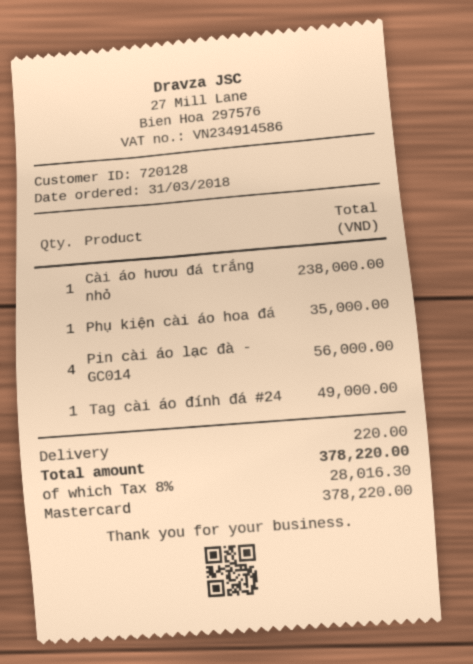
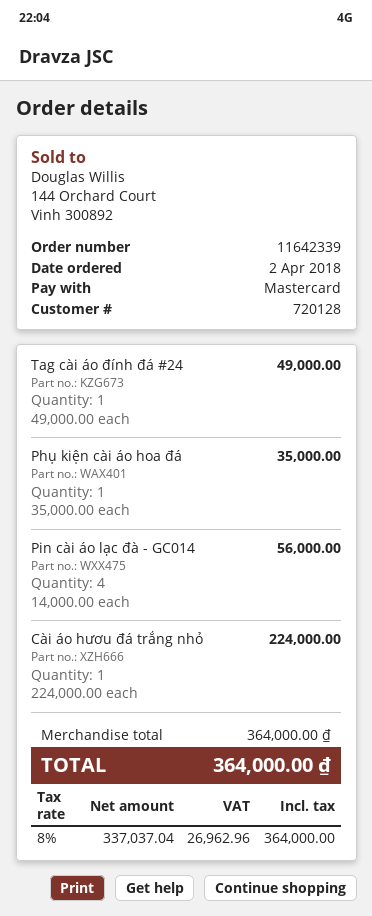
order date: 2018-03-31 -> 2018-04-02
Cài áo hươu đá trắng nhỏ: 1 for 238000.00 -> 1 for 224000.00
shipping: 220.00 -> none
tax: 8% = 28016.30 -> 8% = 26962.96
total: 378220.00 -> 364000.00

